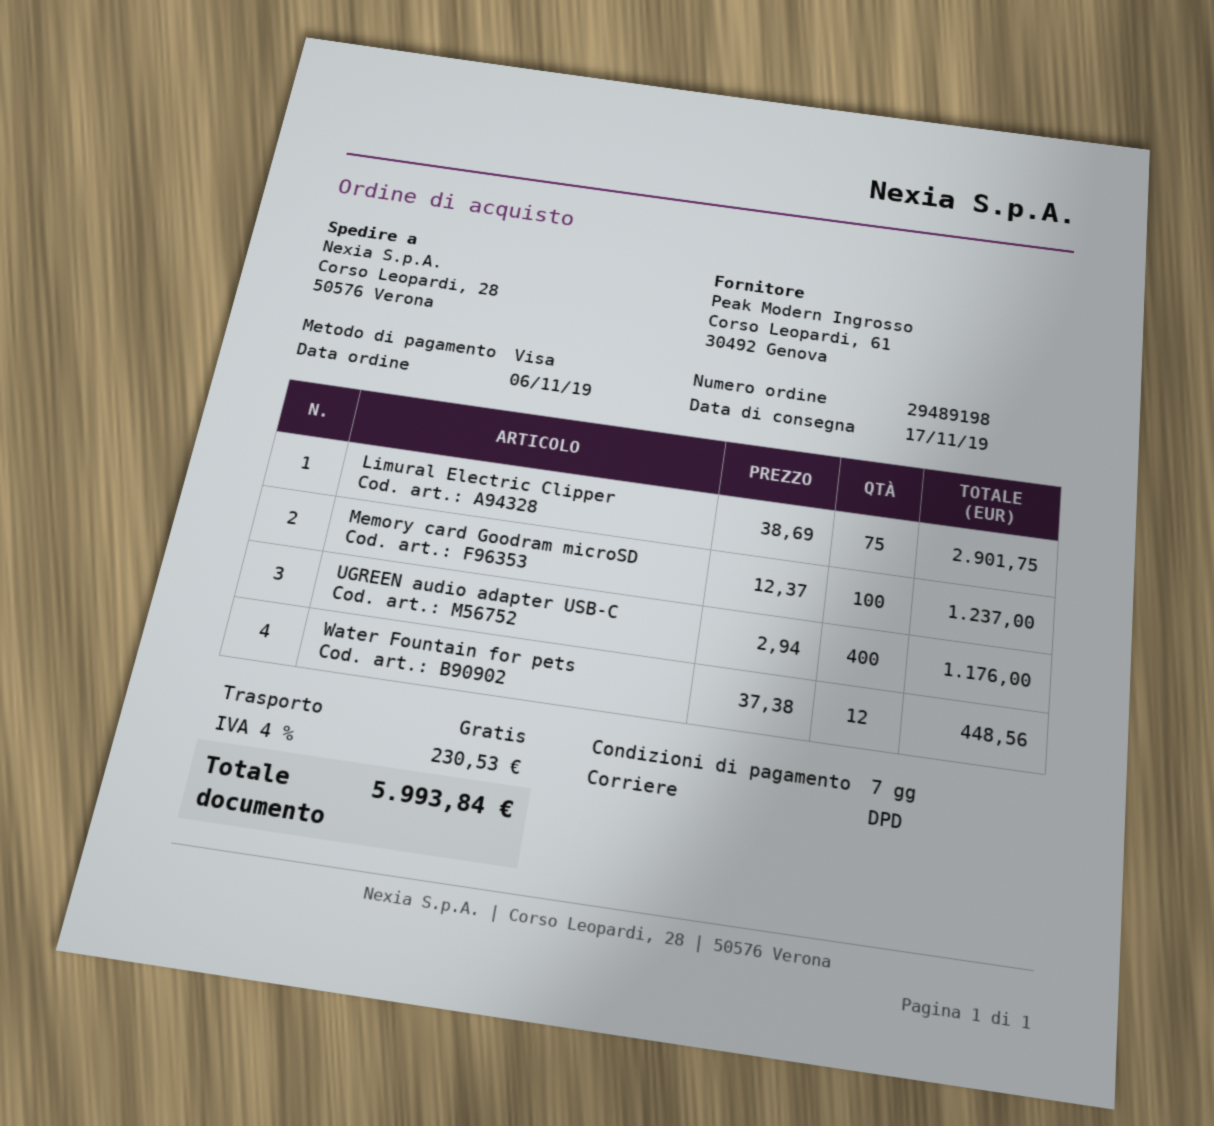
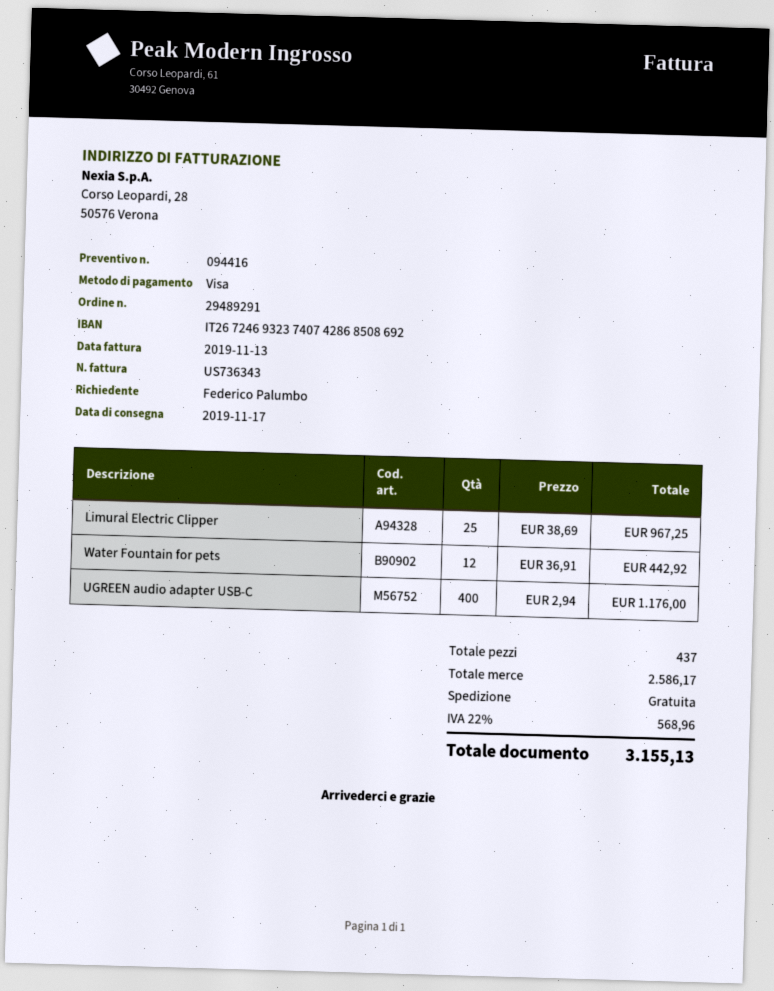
order number: 29489198 -> 29489291
Limural Electric Clipper: 75 x 38.69 = 2901.75 -> 25 x 38.69 = 967.25
Memory card Goodram microSD: 100 x 12.37 = 1237.00 -> none
Water Fountain for pets: 12 x 37.38 = 448.56 -> 12 x 36.91 = 442.92
tax: 4% = 230.53 -> 22% = 568.96
total: 5993.84 -> 3155.13

